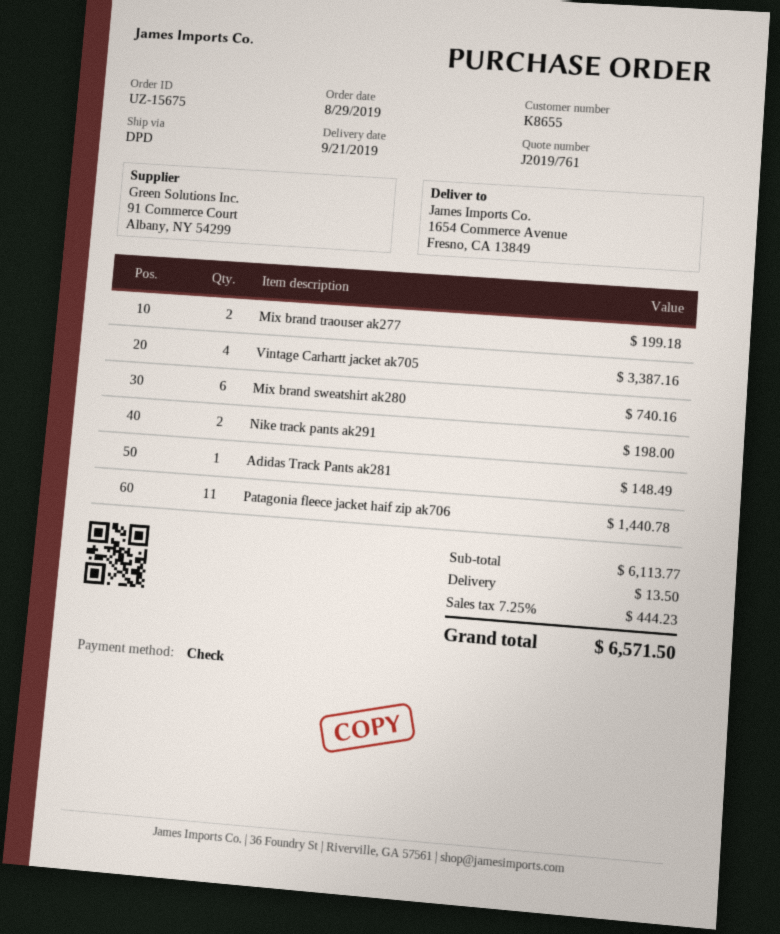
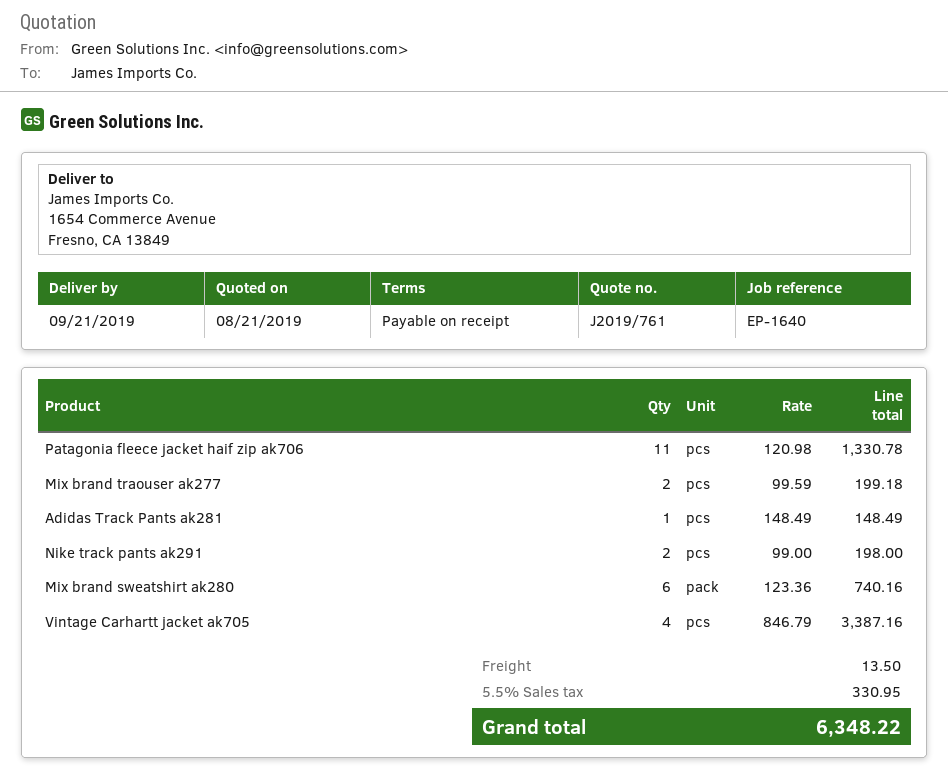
Patagonia fleece jacket haif zip ak706: 11 for 1440.78 -> 11 for 1330.78
tax: 7.25% = 444.23 -> 5.5% = 330.95
total: 6571.50 -> 6348.22

